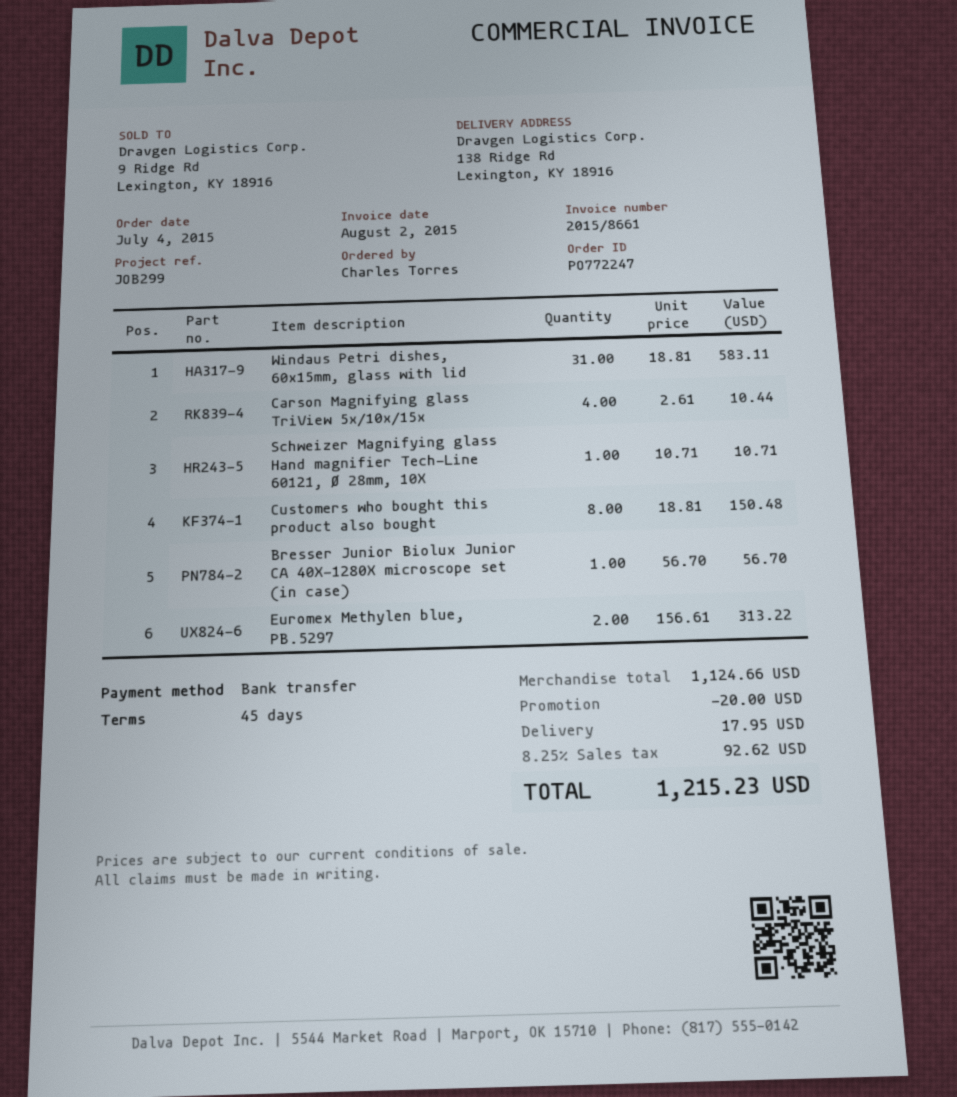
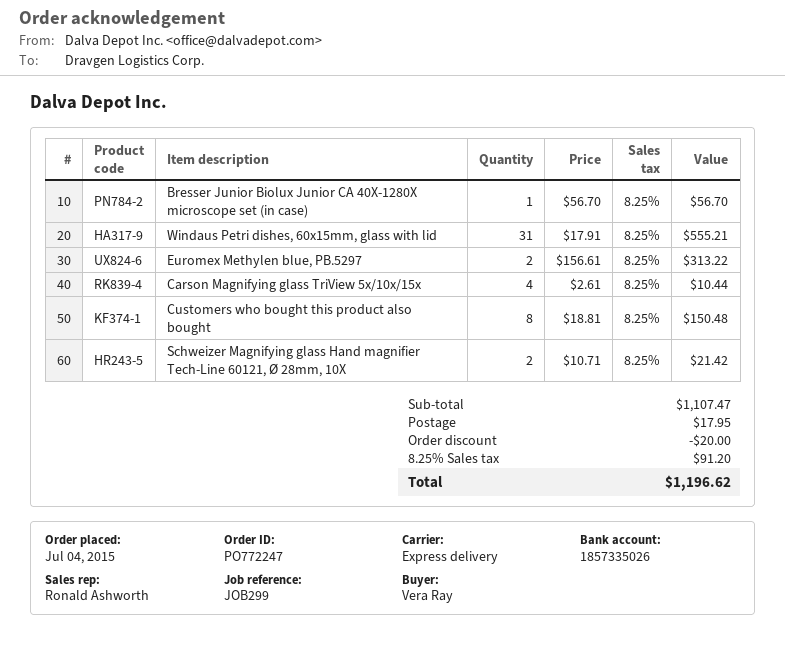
ordered by: Charles Torres -> Vera Ray
Windaus Petri dishes, 60x15mm, glass with lid: 31 x 18.81 = 583.11 -> 31 x 17.91 = 555.21
Schweizer Magnifying glass Hand magnifier Tech-Line 60121, Ø 28mm, 10X: 1 x 10.71 = 10.71 -> 2 x 10.71 = 21.42
subtotal: 1124.66 -> 1107.47
tax: 8.25% = 92.62 -> 8.25% = 91.20
total: 1215.23 -> 1196.62

